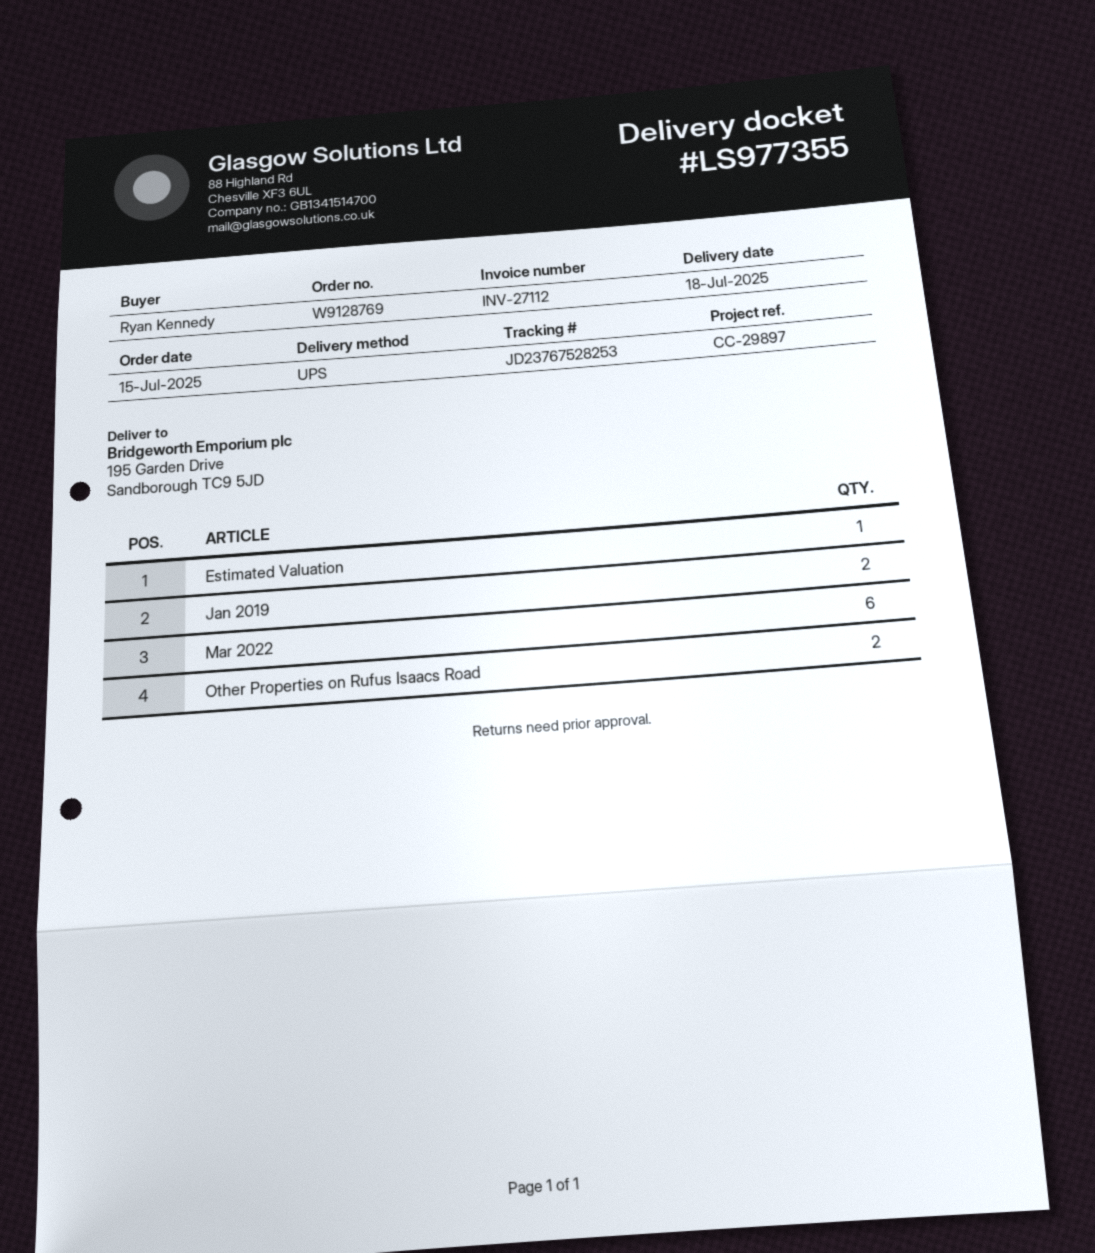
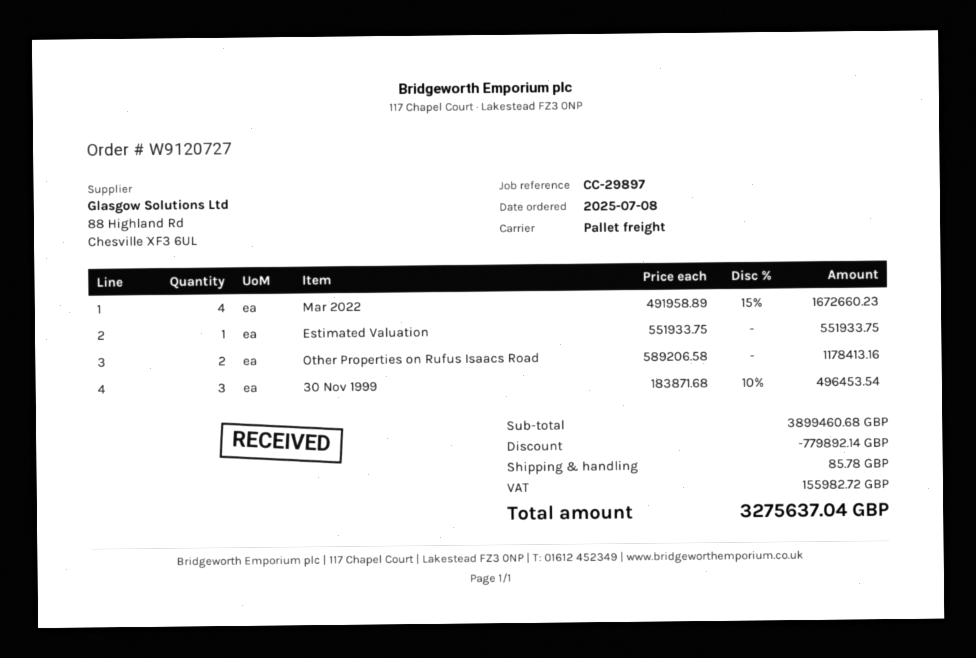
order number: W9128769 -> W9120727
order date: 2025-07-15 -> 2025-07-08
shipping method: UPS -> pallet freight
Jan 2019: 2 -> none
Mar 2022: 6 -> 4
30 Nov 1999: none -> 3

